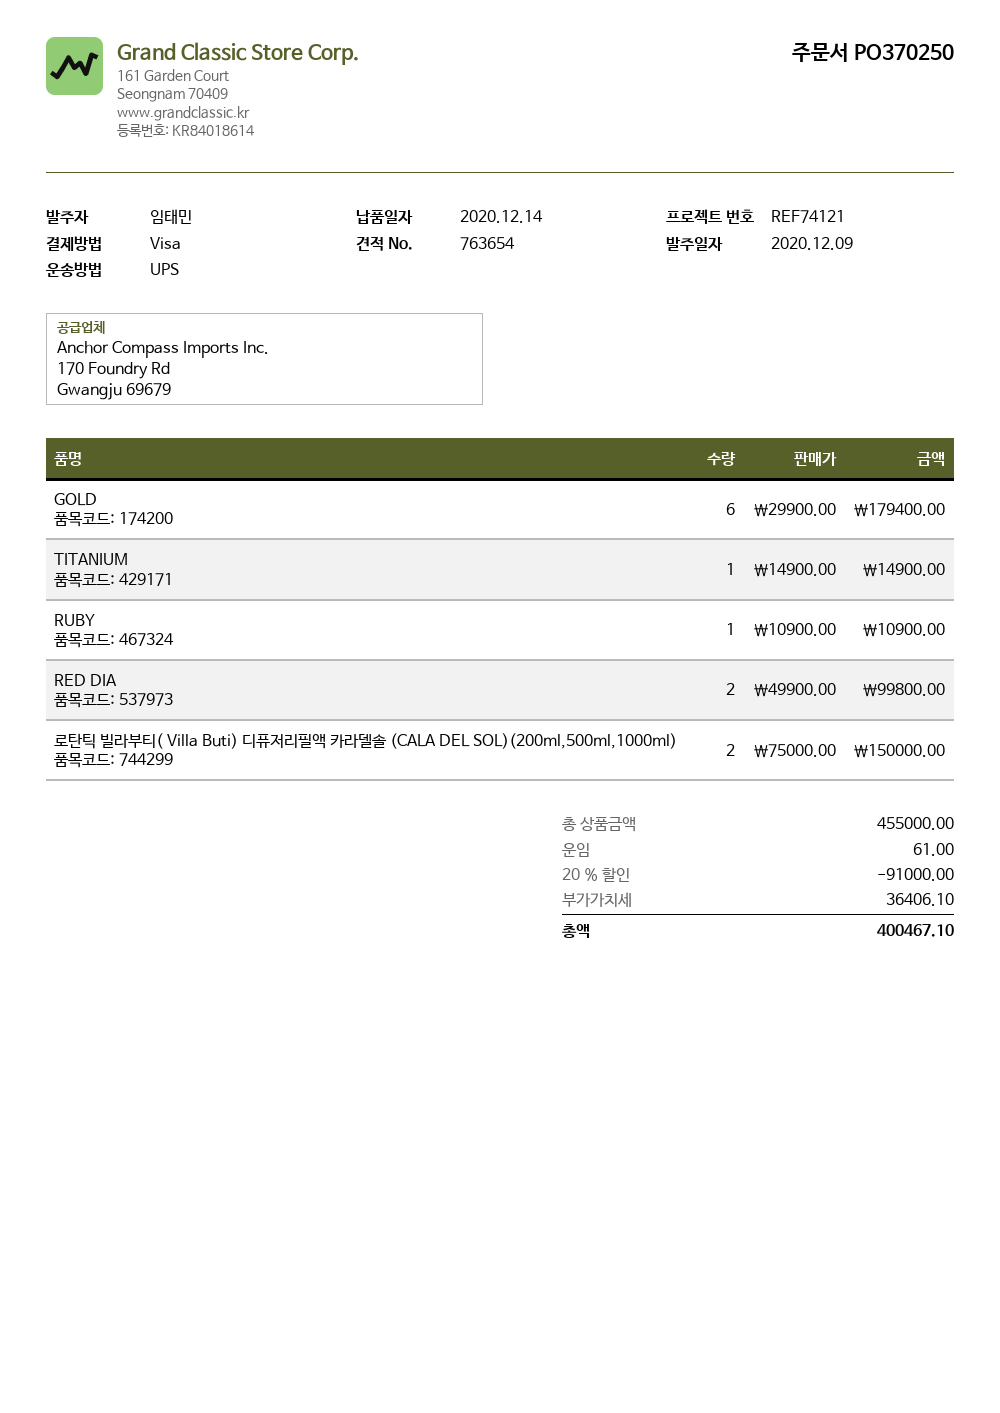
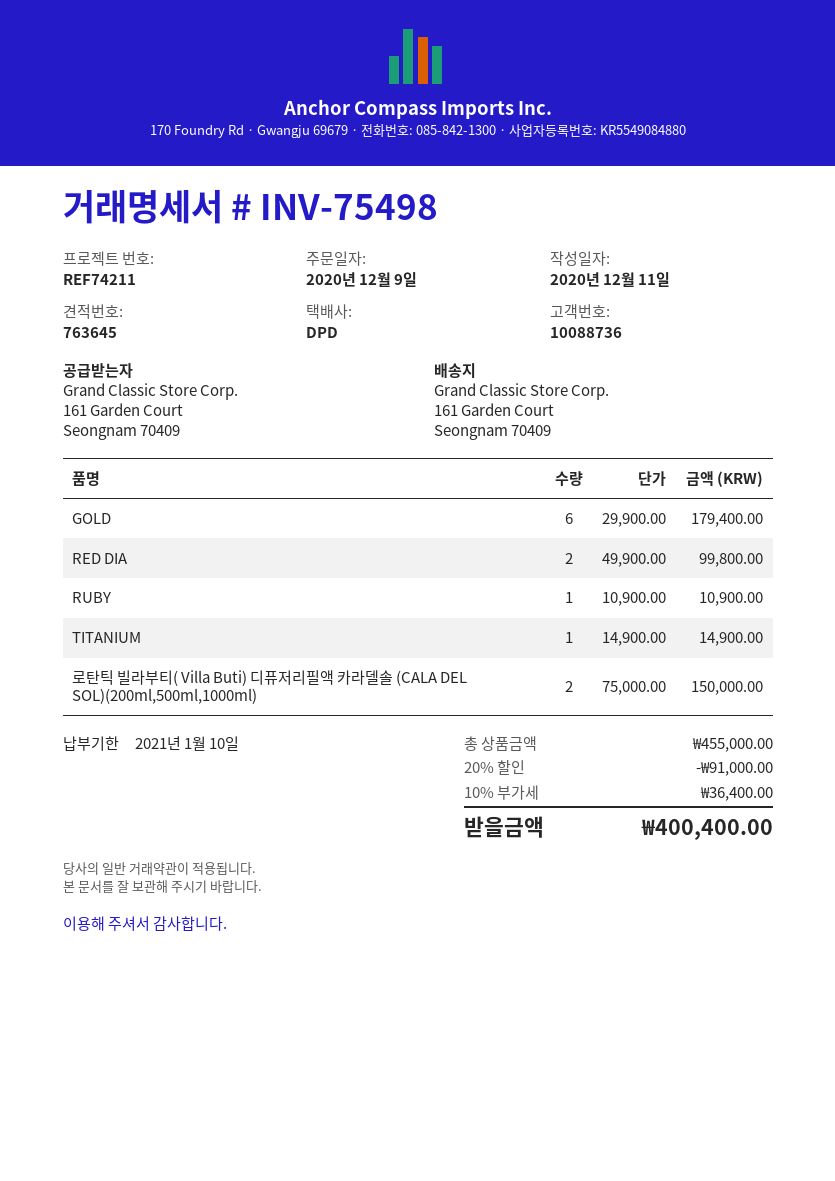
quote number: 763654 -> 763645
reference: REF74121 -> REF74211
shipping method: UPS -> DPD
shipping: 61.00 -> none
tax: 36406.10 -> 36400.00
total: 400467.10 -> 400400.00

